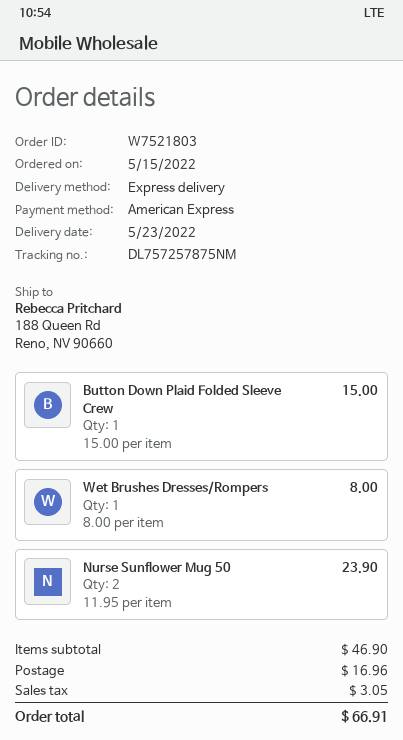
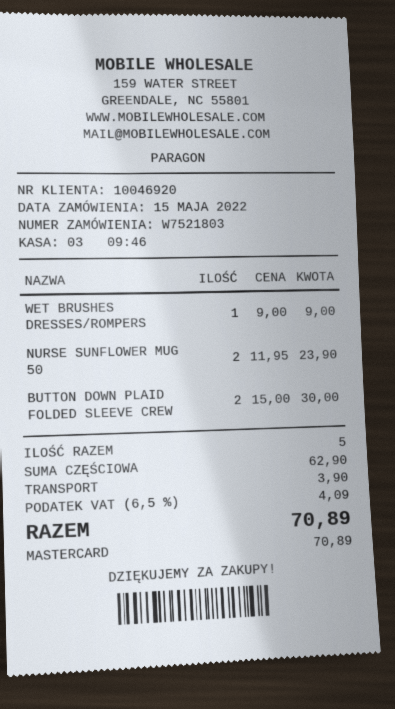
payment method: American Express -> Mastercard
Button Down Plaid Folded Sleeve Crew: 1 x 15.00 = 15.00 -> 2 x 15.00 = 30.00
Wet Brushes Dresses/Rompers: 1 x 8.00 = 8.00 -> 1 x 9.00 = 9.00
subtotal: 46.90 -> 62.90
shipping: 16.96 -> 3.90
tax: 3.05 -> 4.09
total: 66.91 -> 70.89

